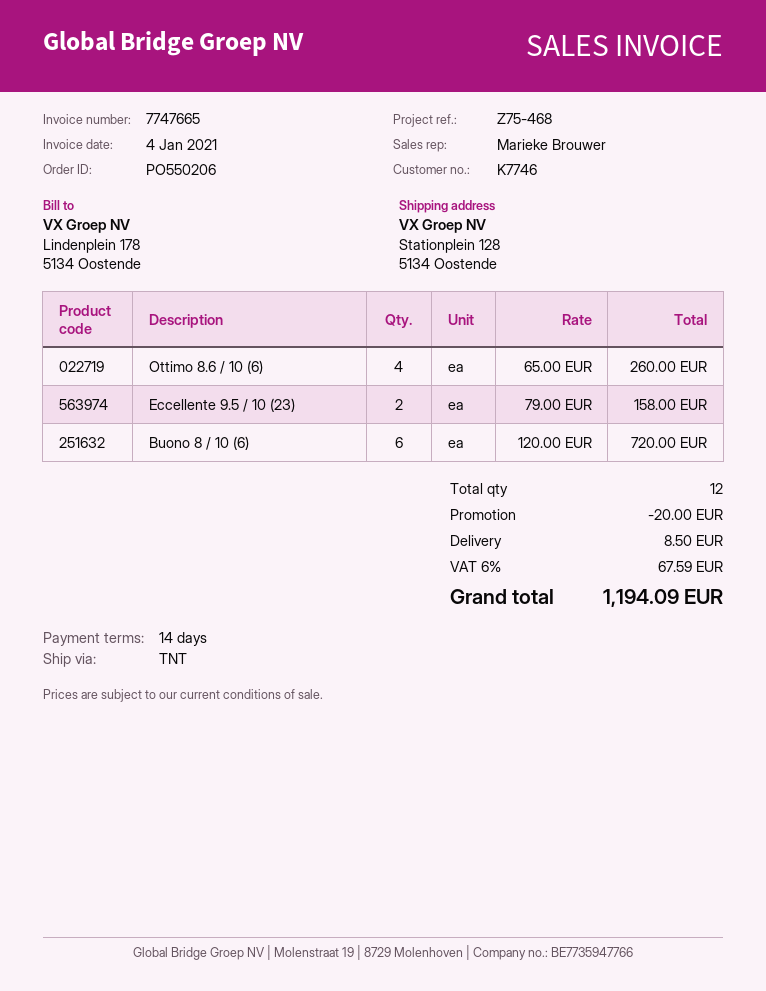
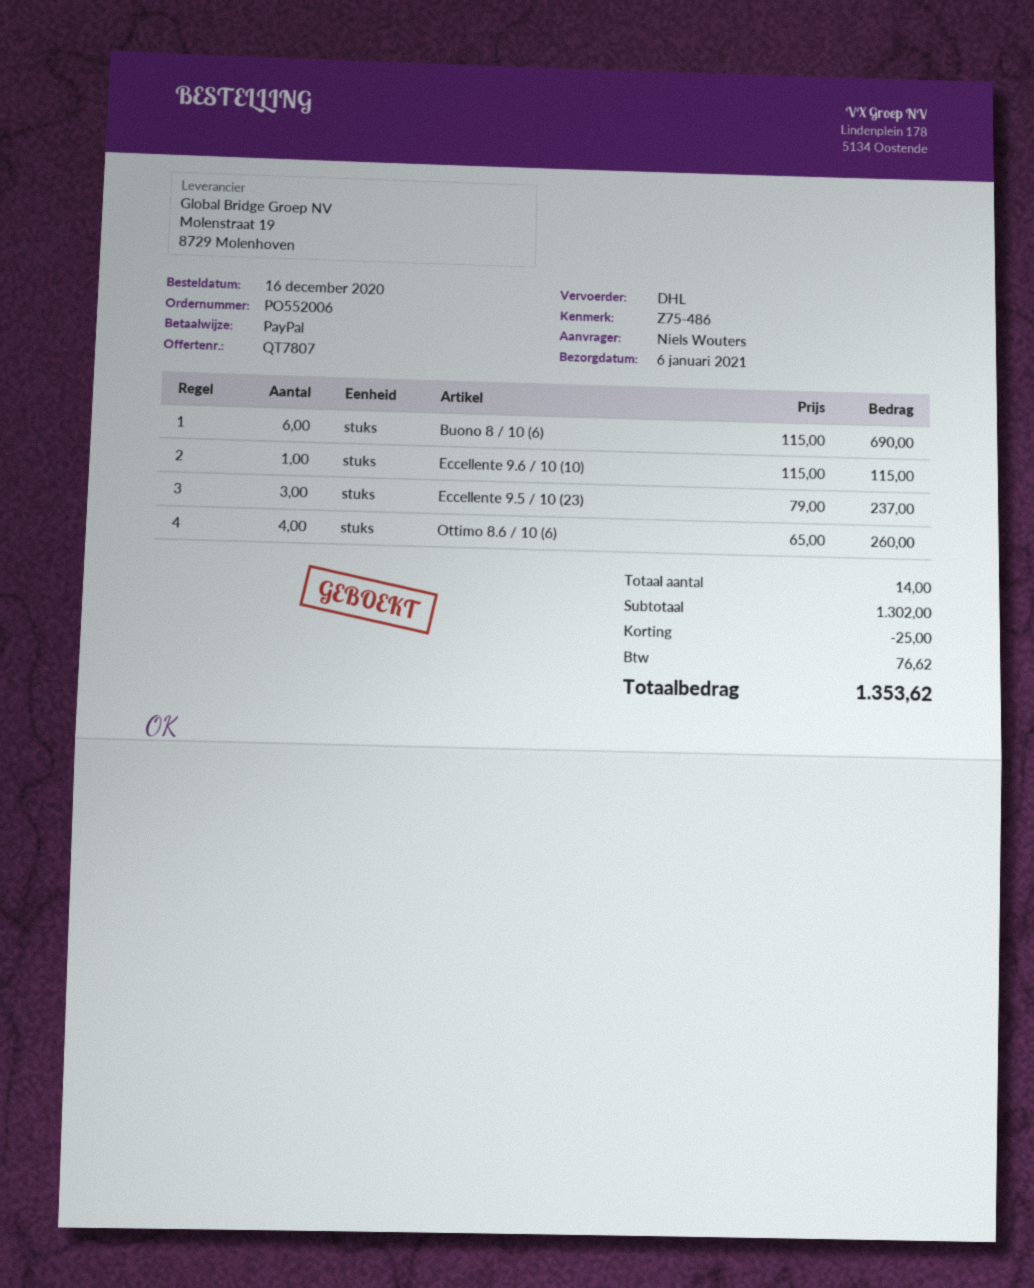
order number: PO550206 -> PO552006
reference: Z75-468 -> Z75-486
shipping method: TNT -> DHL
Eccellente 9.5 / 10 (23): 2 x 79.00 = 158.00 -> 3 x 79.00 = 237.00
Buono 8 / 10 (6): 6 x 120.00 = 720.00 -> 6 x 115.00 = 690.00
Eccellente 9.6 / 10 (10): none -> 1 x 115.00 = 115.00
total quantity: 12 -> 14
discount: 20.00 -> 25.00
shipping: 8.50 -> none
tax: 67.59 -> 76.62
total: 1194.09 -> 1353.62

